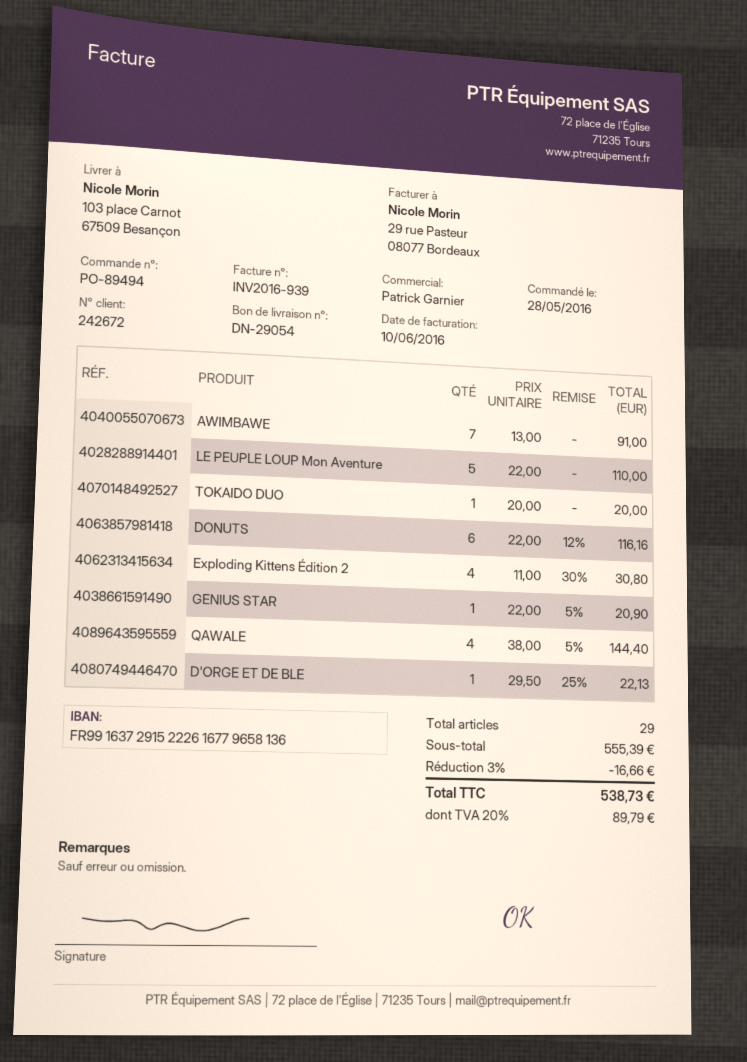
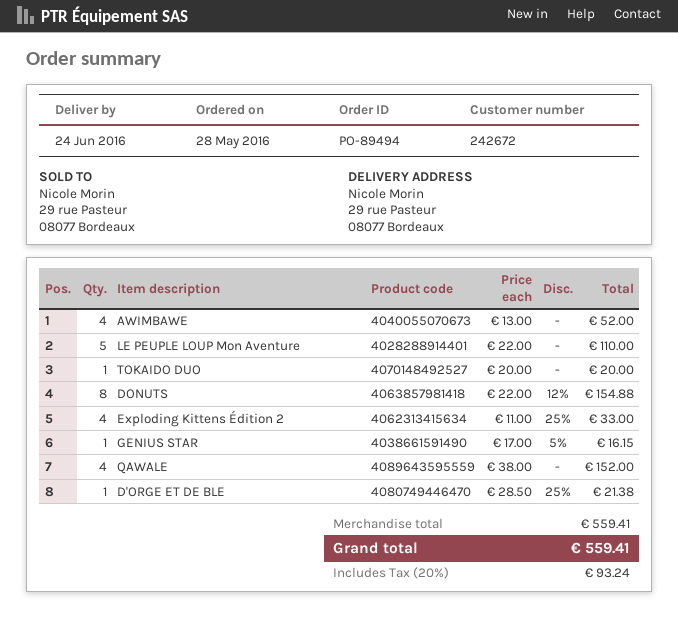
ship to: 103 place Carnot, 67509 Besançon -> 29 rue Pasteur, 08077 Bordeaux
AWIMBAWE: 7 x 13.00 = 91.00 -> 4 x 13.00 = 52.00
DONUTS: 6 x 22.00 - 12% = 116.16 -> 8 x 22.00 - 12% = 154.88
Exploding Kittens Édition 2: 4 x 11.00 - 30% = 30.80 -> 4 x 11.00 - 25% = 33.00
GENIUS STAR: 1 x 22.00 - 5% = 20.90 -> 1 x 17.00 - 5% = 16.15
QAWALE: 4 x 38.00 - 5% = 144.40 -> 4 x 38.00 = 152.00
D'ORGE ET DE BLE: 1 x 29.50 - 25% = 22.13 -> 1 x 28.50 - 25% = 21.38
subtotal: 555.39 -> 559.41
discount: 3% = 16.66 -> none
tax: 20% = 89.79 -> 20% = 93.24
total: 538.73 -> 559.41

